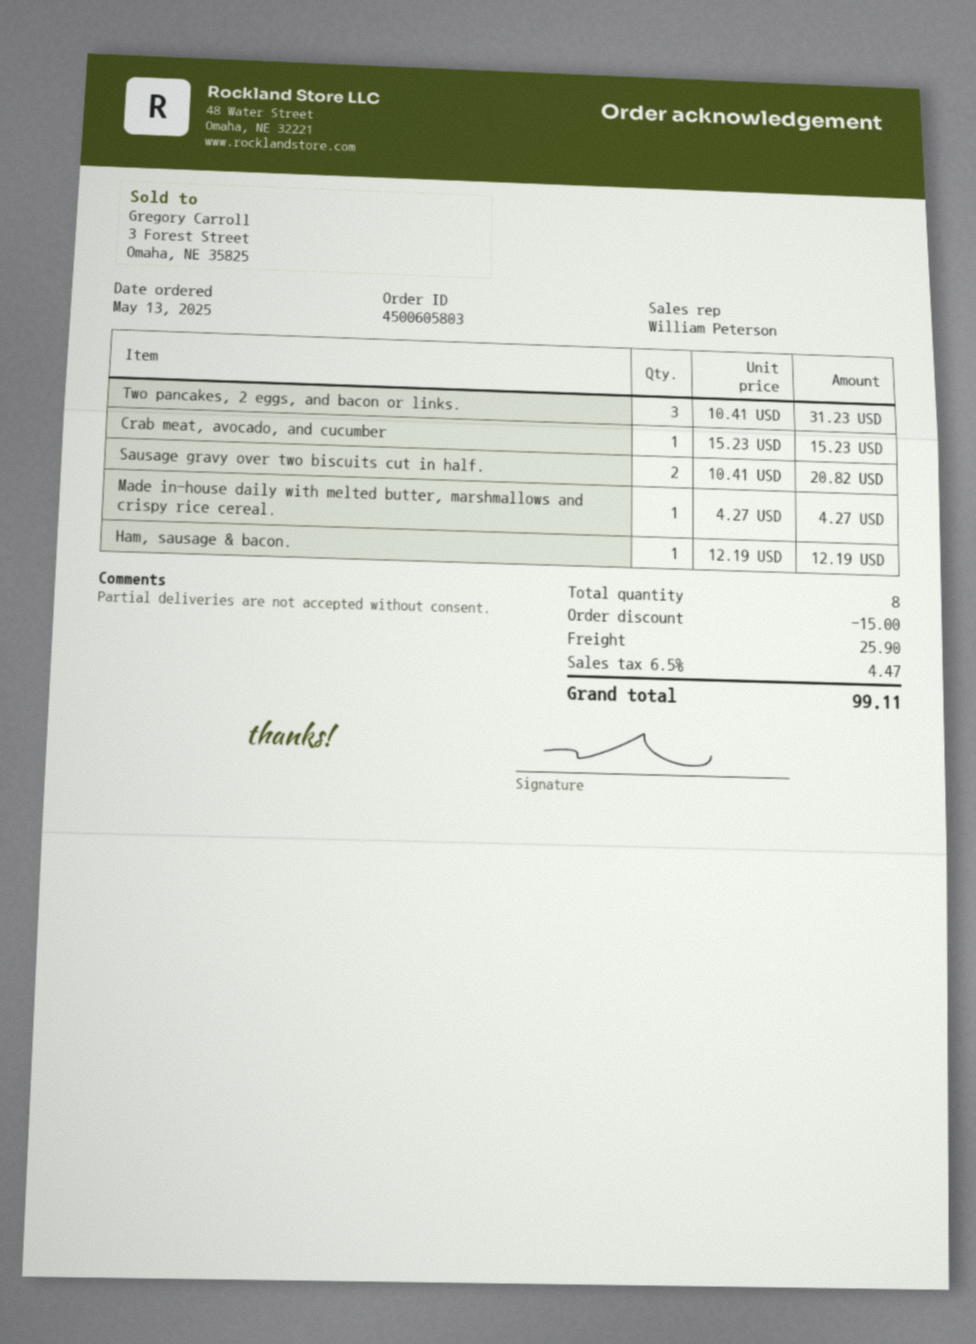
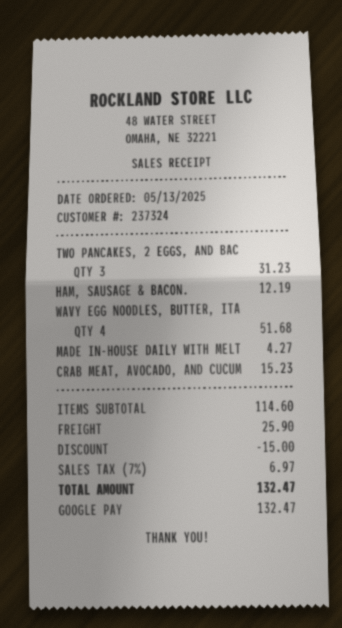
Sausage gravy over two biscuits cut in half.: 2 for 20.82 -> none
WAVY EGG NOODLES, BUTTER, ITA: none -> 4 for 51.68
tax: 6.5% = 4.47 -> 7% = 6.97
total: 99.11 -> 132.47

